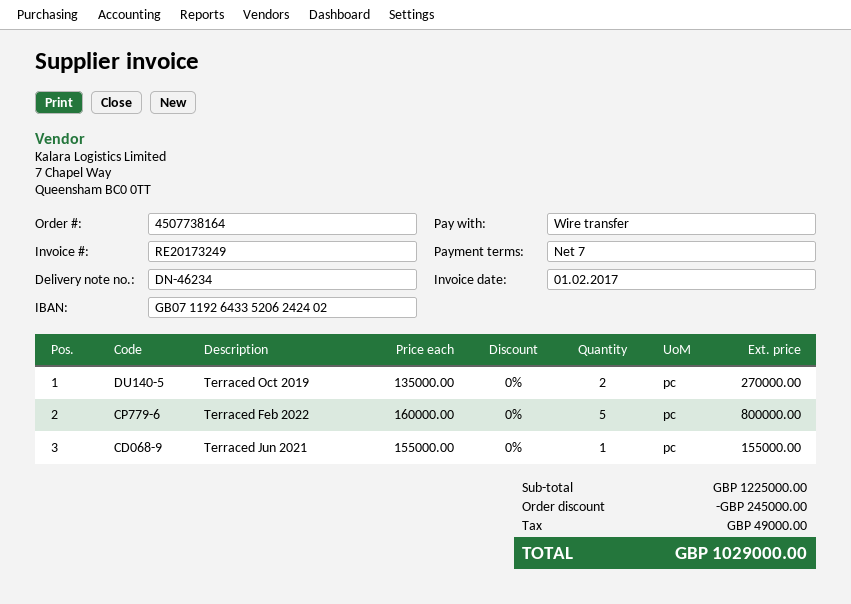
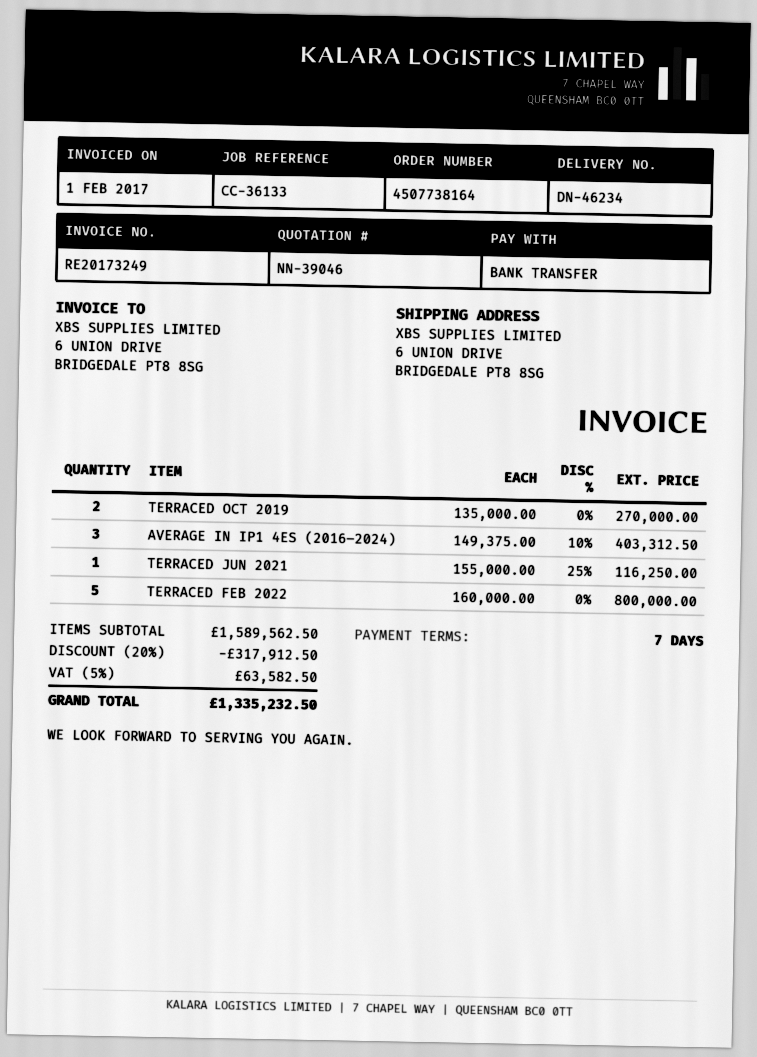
Terraced Jun 2021: 1 x 155000.00 = 155000.00 -> 1 x 155000.00 - 25% = 116250.00
AVERAGE IN IP1 4ES (2016–2024): none -> 3 x 149375.00 - 10% = 403312.50
subtotal: 1225000.00 -> 1589562.50
discount: 245000.00 -> 317912.50
tax: 49000.00 -> 63582.50
total: 1029000.00 -> 1335232.50

